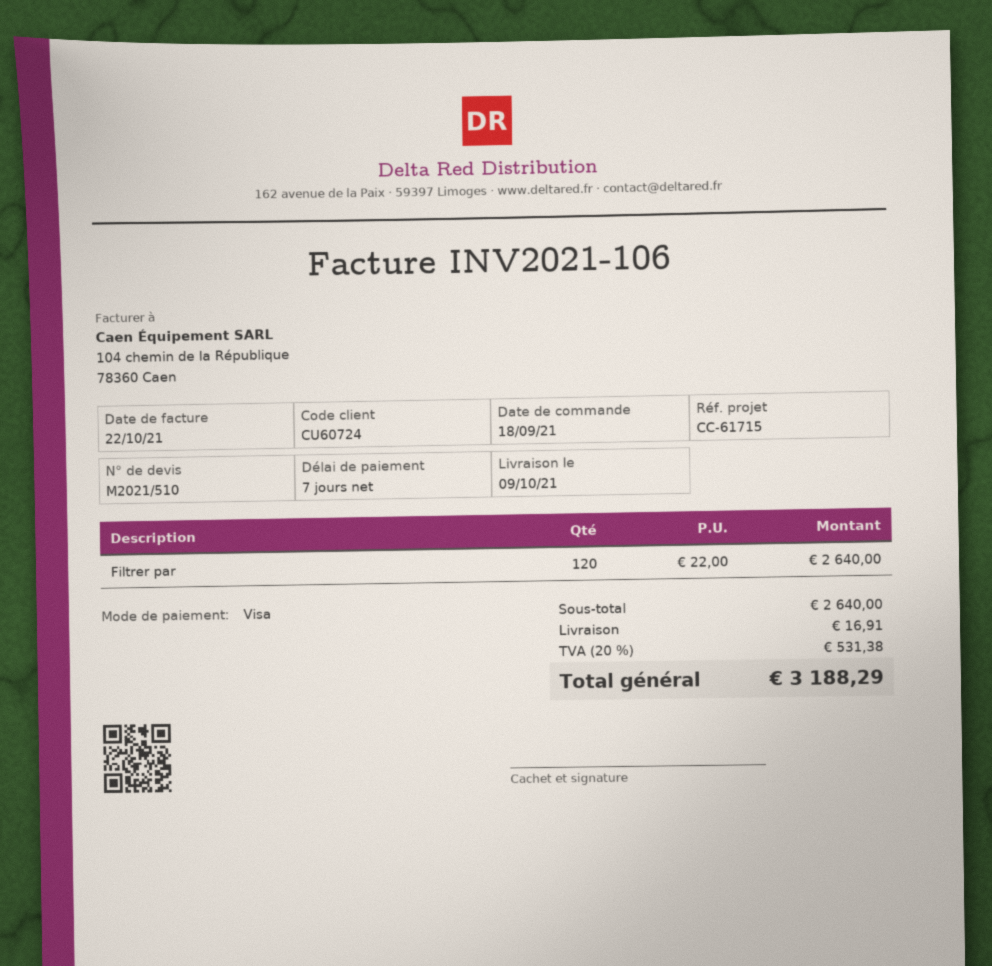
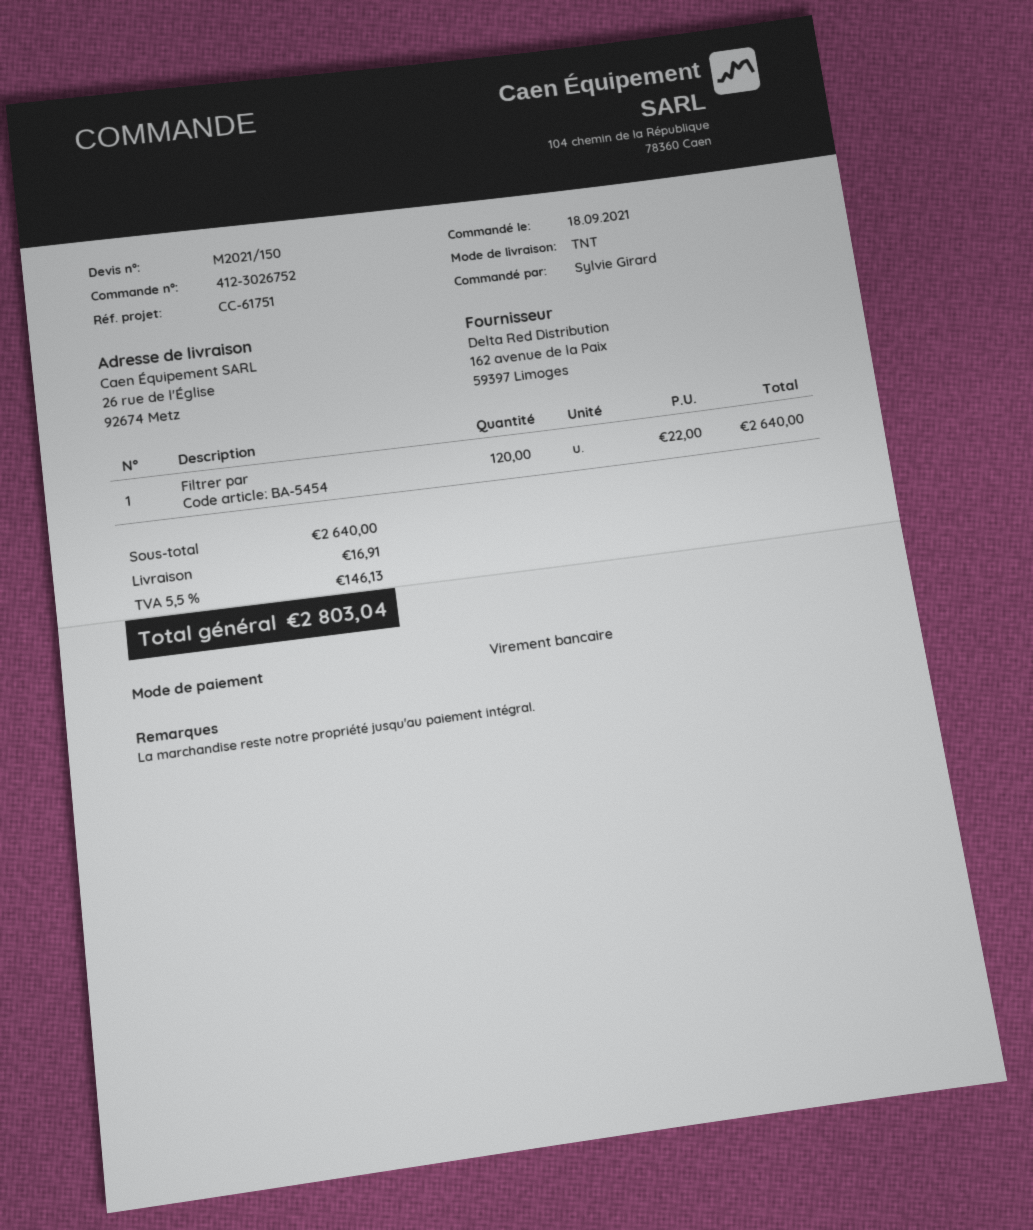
quote number: M2021/510 -> M2021/150
reference: CC-61715 -> CC-61751
payment method: Visa -> bank transfer
tax: 20% = 531.38 -> 5.5% = 146.13
total: 3188.29 -> 2803.04

